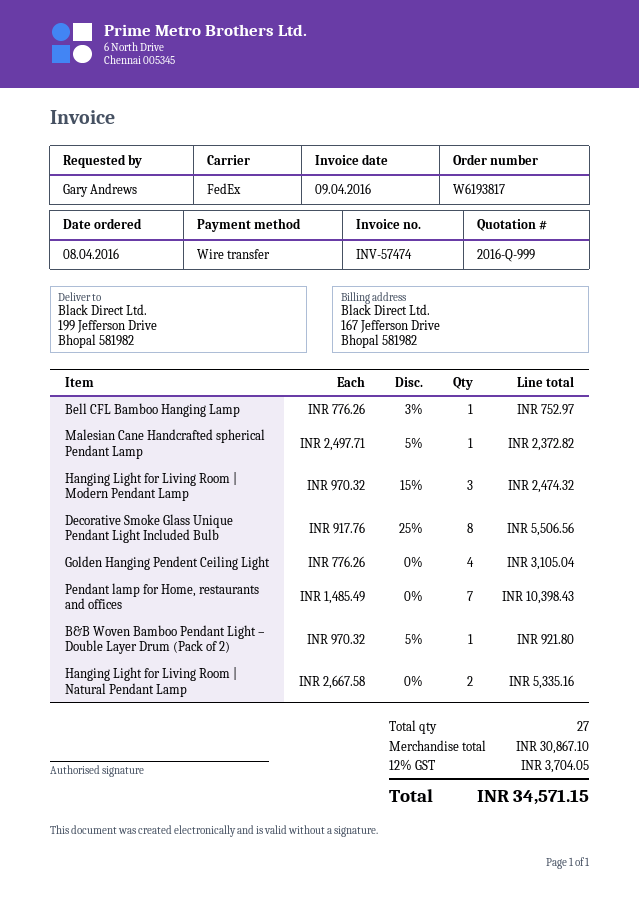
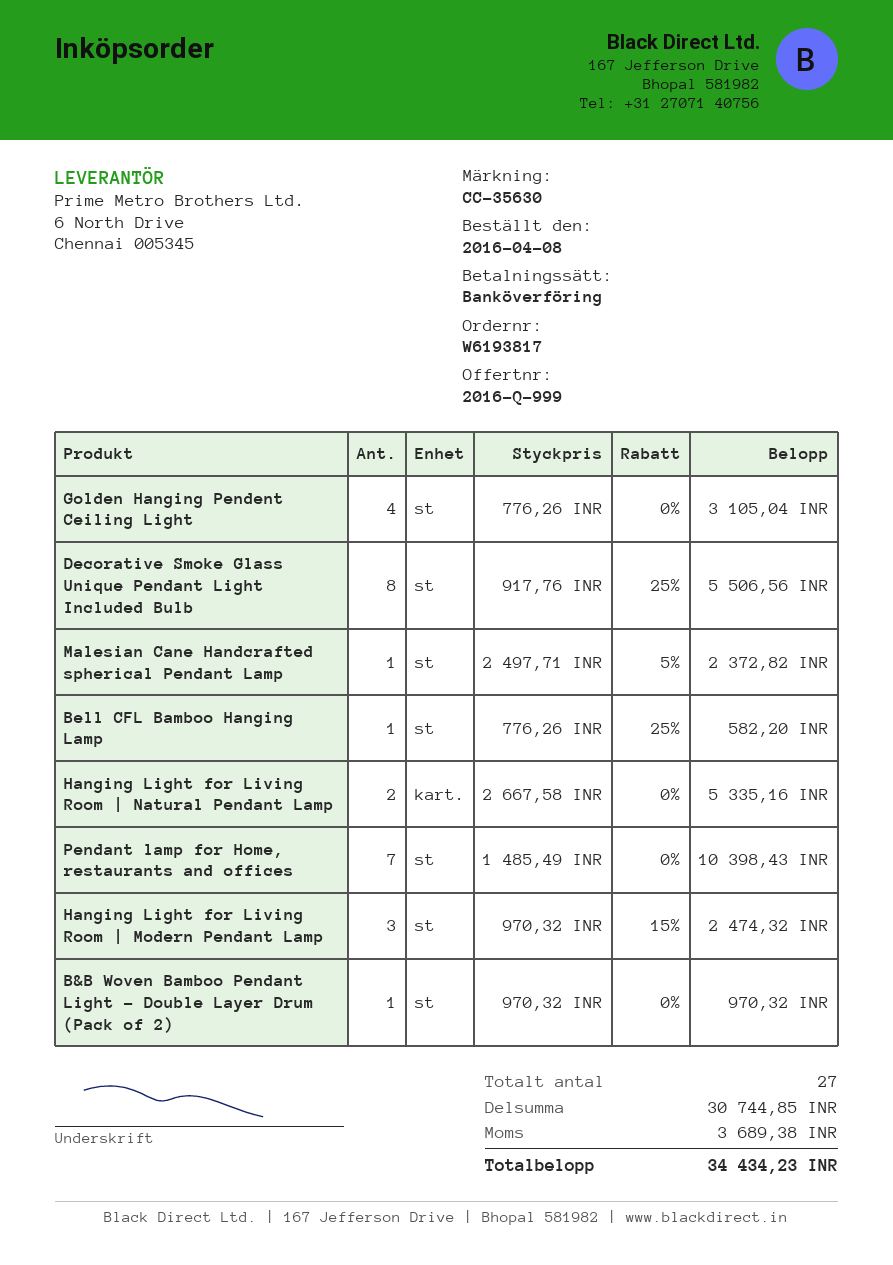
Bell CFL Bamboo Hanging Lamp: 1 x 776.26 - 3% = 752.97 -> 1 x 776.26 - 25% = 582.20
B&B Woven Bamboo Pendant Light – Double Layer Drum (Pack of 2): 1 x 970.32 - 5% = 921.80 -> 1 x 970.32 = 970.32
subtotal: 30867.10 -> 30744.85
tax: 3704.05 -> 3689.38
total: 34571.15 -> 34434.23

